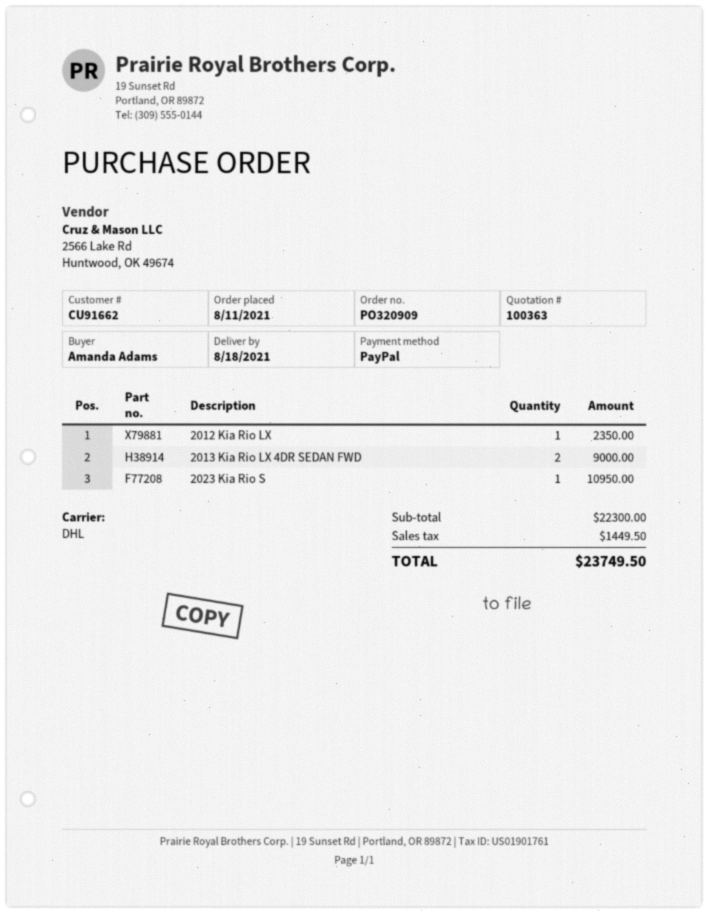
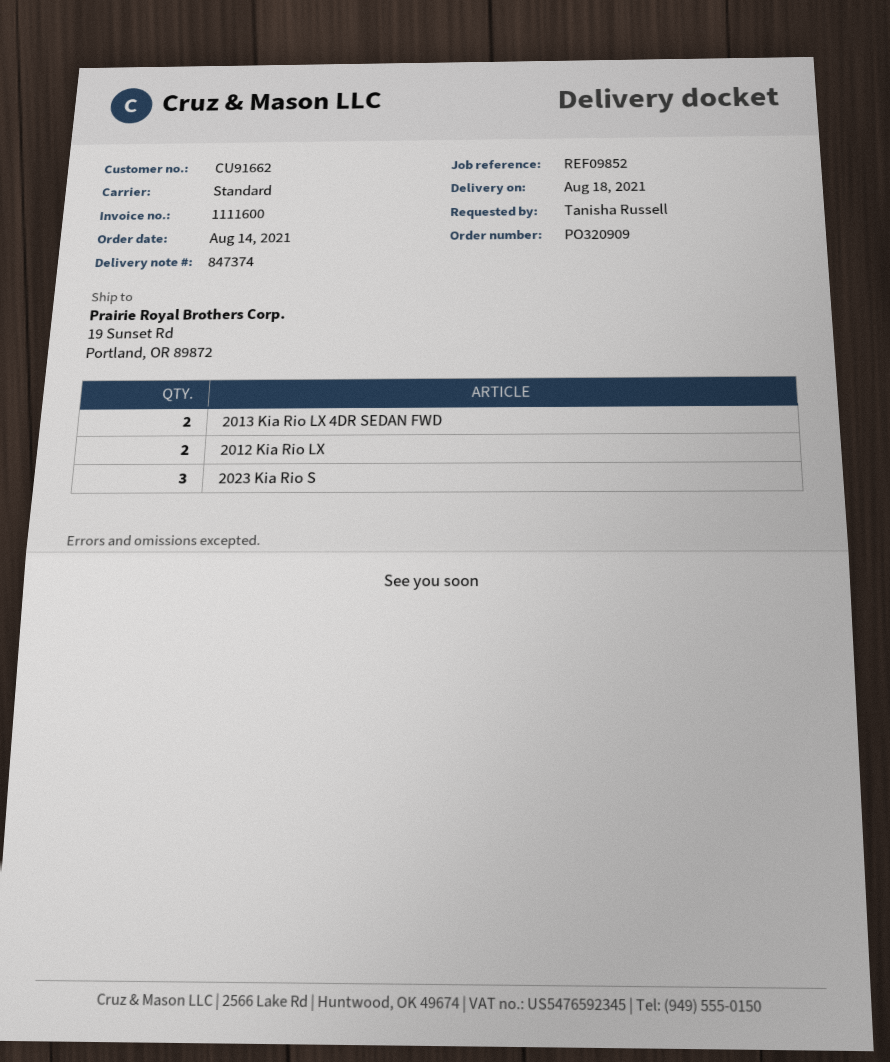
order date: 2021-08-11 -> 2021-08-14
ordered by: Amanda Adams -> Tanisha Russell
shipping method: DHL -> standard
2012 Kia Rio LX: 1 -> 2
2023 Kia Rio S: 1 -> 3

